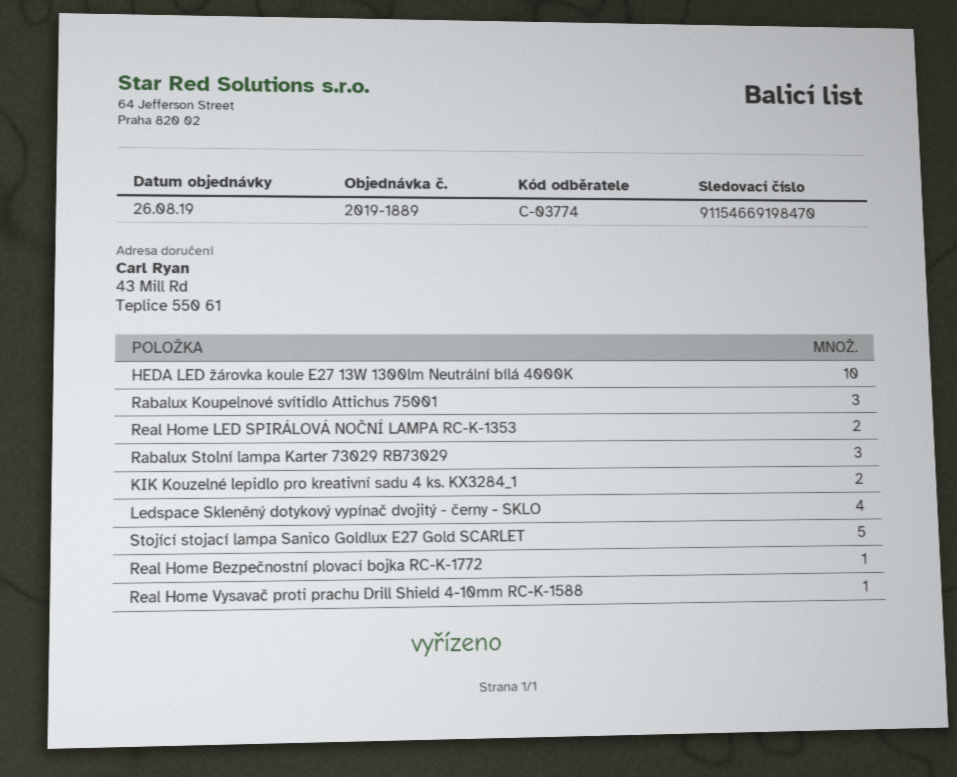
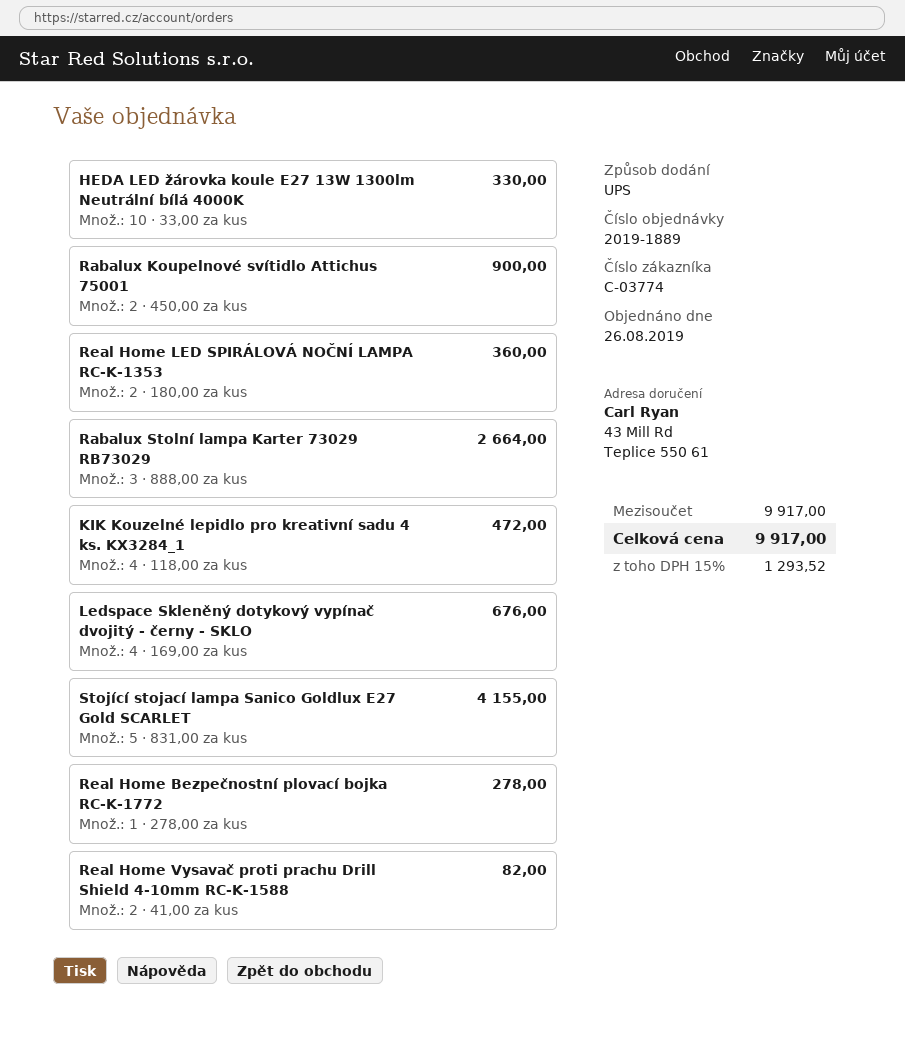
Rabalux Koupelnové svítidlo Attichus 75001: 3 -> 2
KIK Kouzelné lepidlo pro kreativní sadu 4 ks. KX3284_1: 2 -> 4
Real Home Vysavač proti prachu Drill Shield 4-10mm RC-K-1588: 1 -> 2

